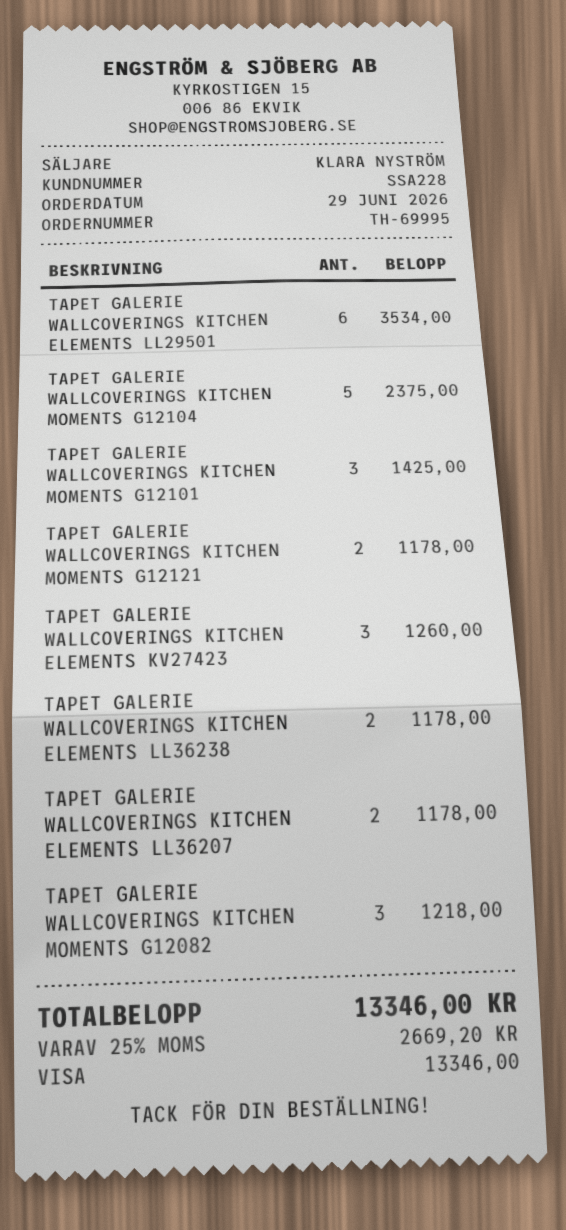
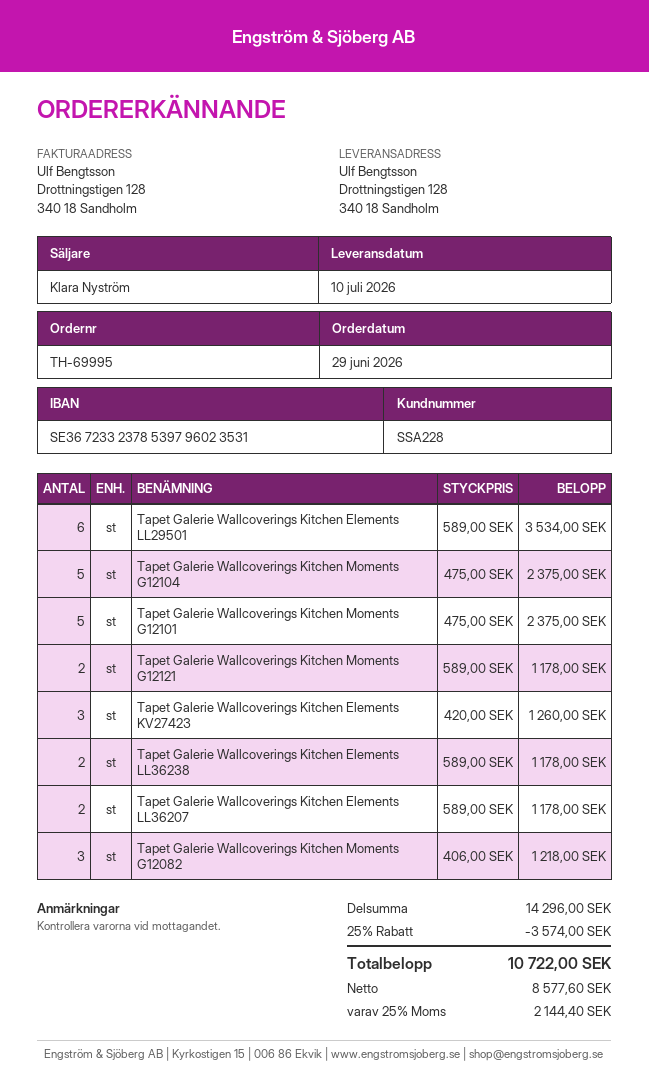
TAPET GALERIE WALLCOVERINGS KITCHEN MOMENTS G12101: 3 for 1425.00 -> 5 for 2375.00
discount: none -> 25% = 3574.00
tax: 25% = 2669.20 -> 25% = 2144.40
total: 13346.00 -> 10722.00

